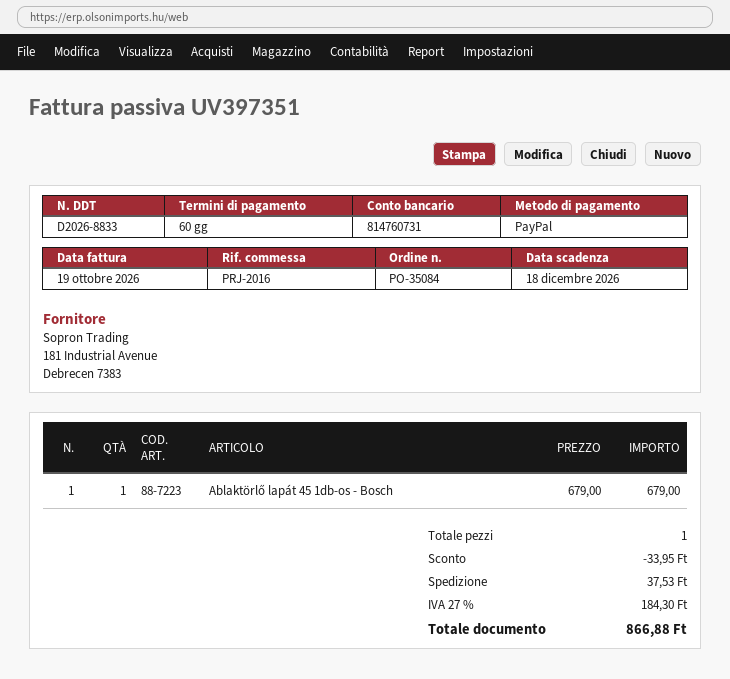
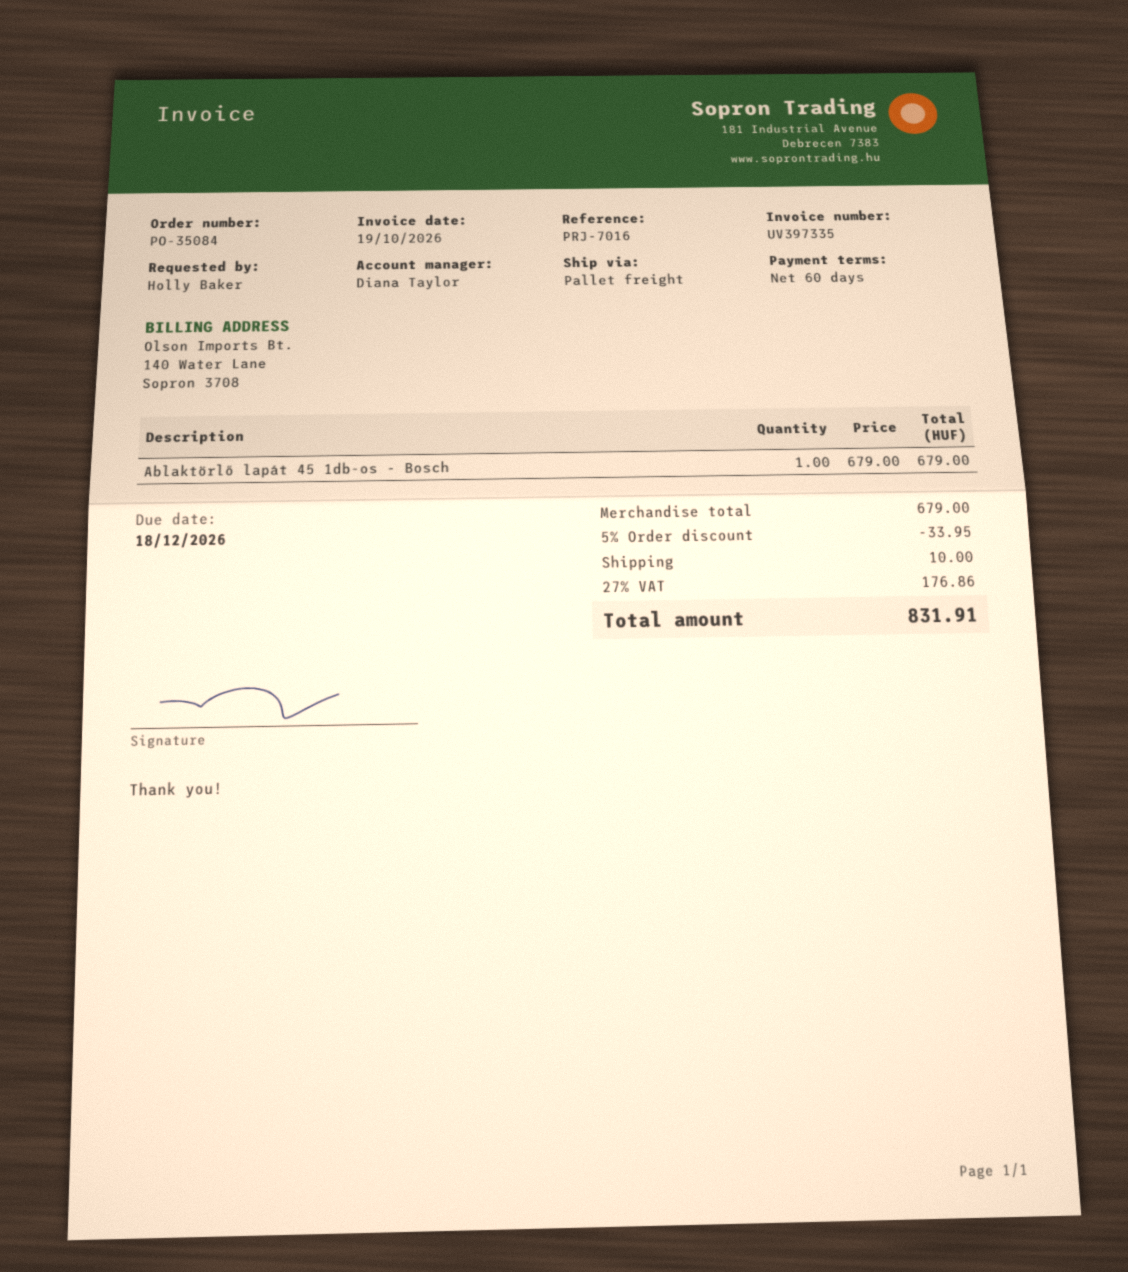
invoice number: UV397351 -> UV397335
reference: PRJ-2016 -> PRJ-7016
shipping: 37.53 -> 10.00
tax: 27% = 184.30 -> 27% = 176.86
total: 866.88 -> 831.91

